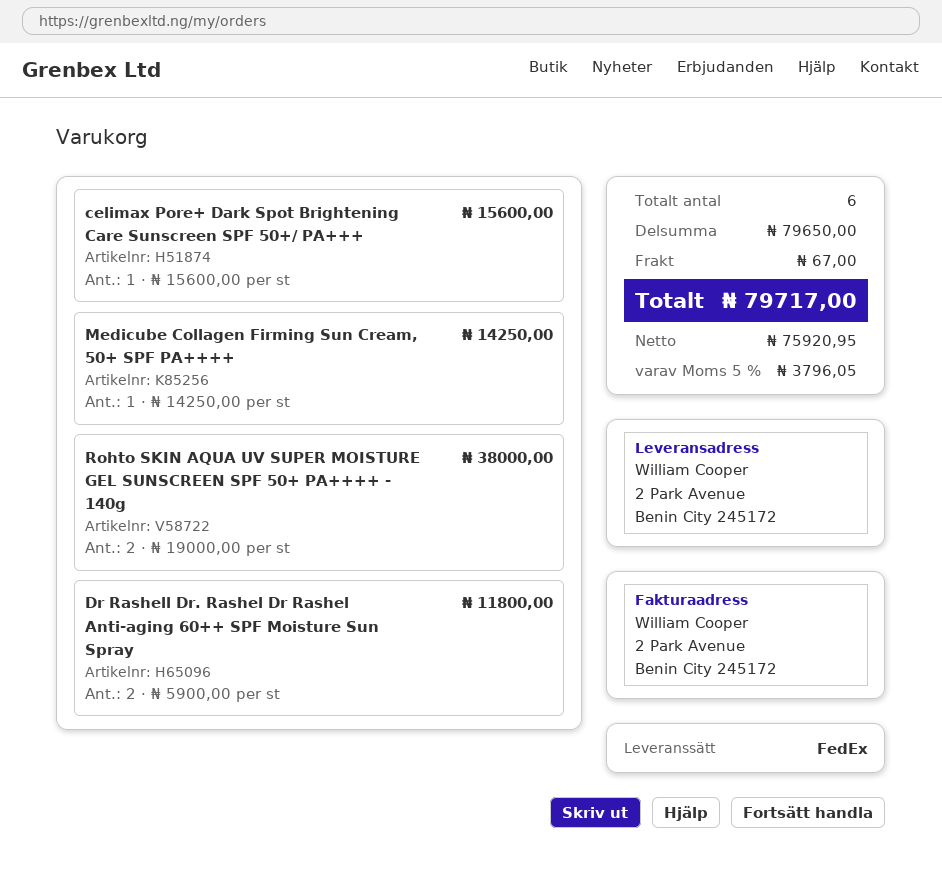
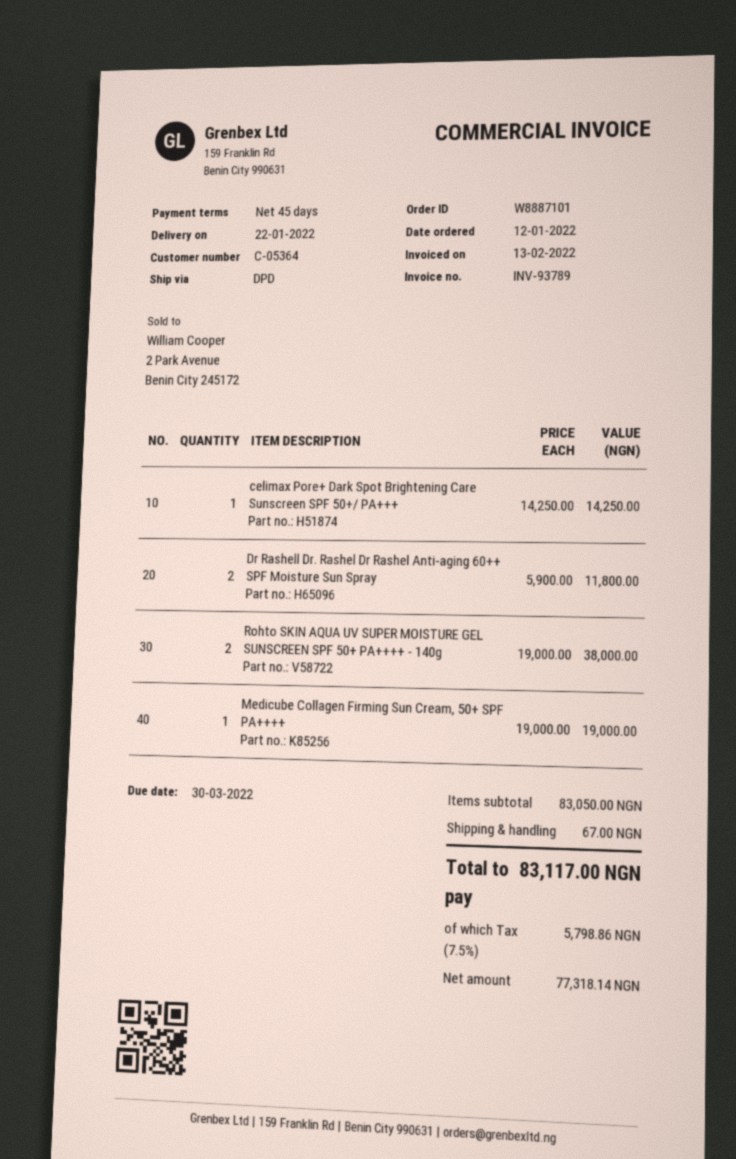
shipping method: FedEx -> DPD
celimax Pore+ Dark Spot Brightening Care Sunscreen SPF 50+/ PA+++: 1 x 15600.00 = 15600.00 -> 1 x 14250.00 = 14250.00
Medicube Collagen Firming Sun Cream, 50+ SPF PA++++: 1 x 14250.00 = 14250.00 -> 1 x 19000.00 = 19000.00
subtotal: 79650.00 -> 83050.00
net: 75920.95 -> 77318.14
tax: 5% = 3796.05 -> 7.5% = 5798.86
total: 79717.00 -> 83117.00

